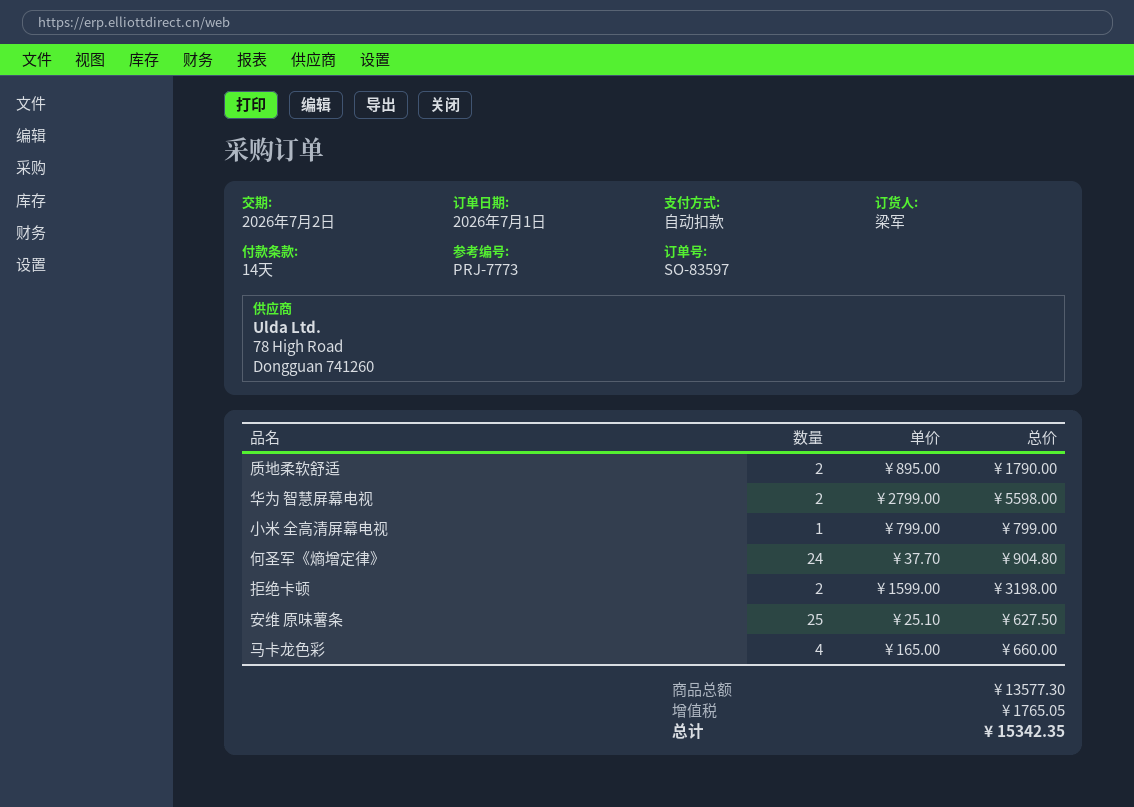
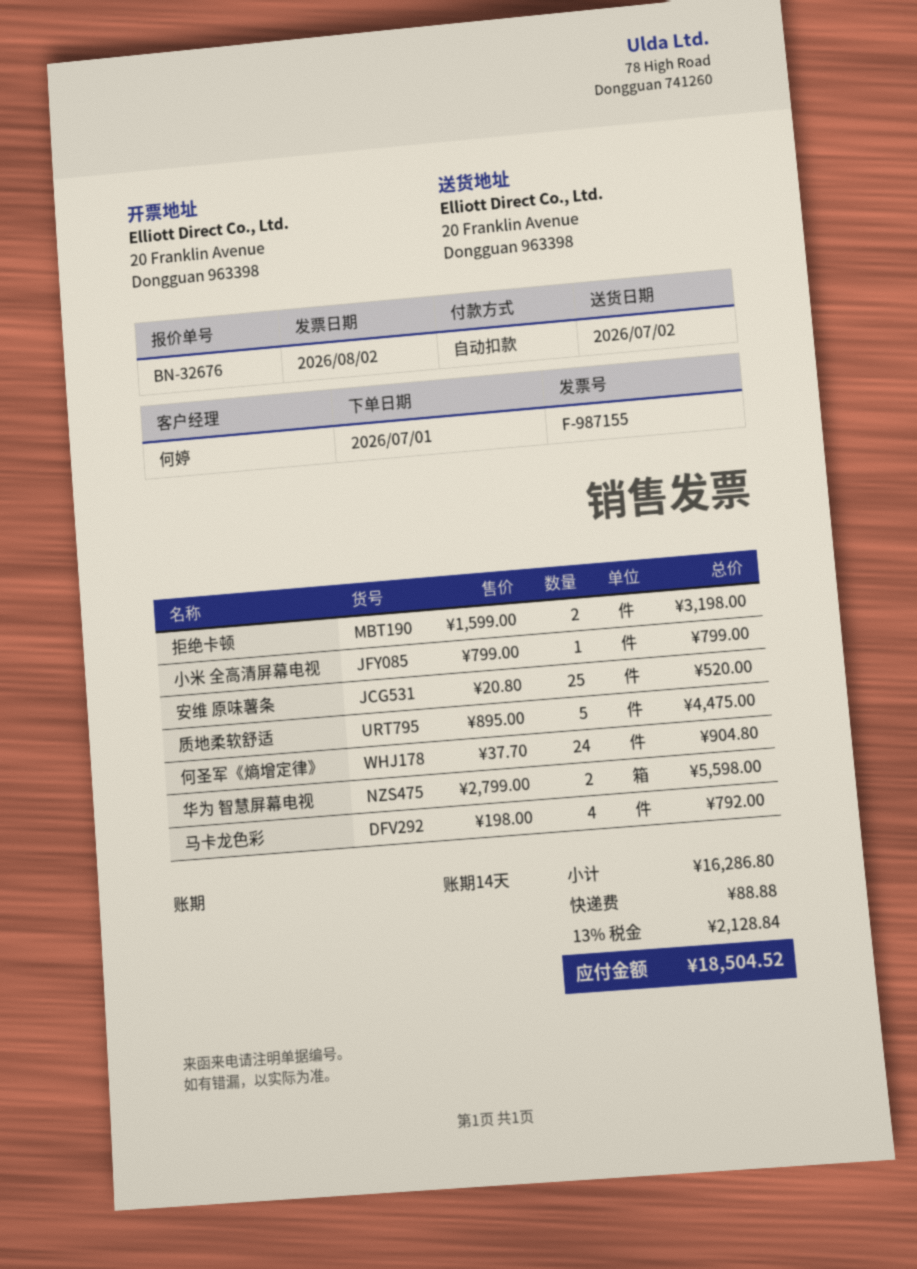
质地柔软舒适: 2 x 895.00 = 1790.00 -> 5 x 895.00 = 4475.00
安维 原味薯条: 25 x 25.10 = 627.50 -> 25 x 20.80 = 520.00
马卡龙色彩: 4 x 165.00 = 660.00 -> 4 x 198.00 = 792.00
subtotal: 13577.30 -> 16286.80
shipping: none -> 88.88
tax: 1765.05 -> 2128.84
total: 15342.35 -> 18504.52

